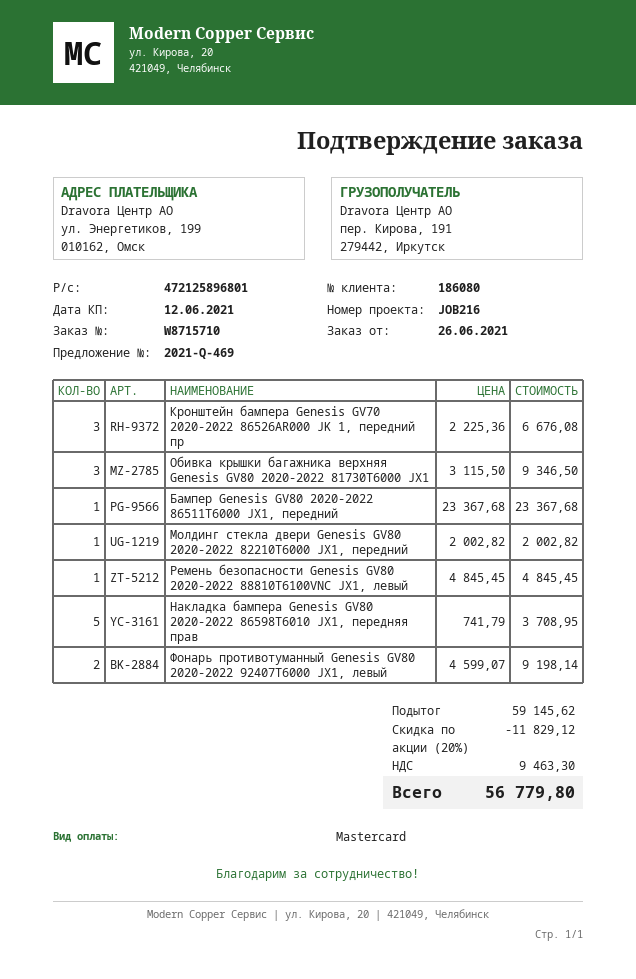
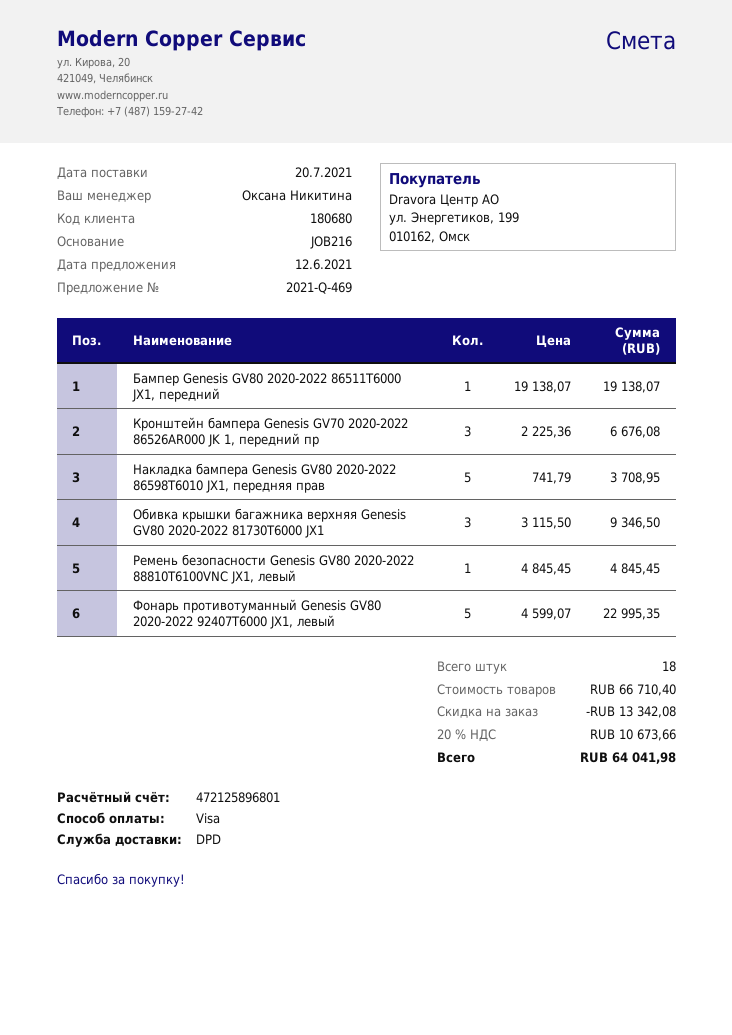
customer number: 186080 -> 180680
payment method: Mastercard -> Visa
Бампер Genesis GV80 2020-2022 86511T6000 JX1, передний: 1 x 23367.68 = 23367.68 -> 1 x 19138.07 = 19138.07
Молдинг стекла двери Genesis GV80 2020-2022 82210T6000 JX1, передний: 1 x 2002.82 = 2002.82 -> none
Фонарь противотуманный Genesis GV80 2020-2022 92407T6000 JX1, левый: 2 x 4599.07 = 9198.14 -> 5 x 4599.07 = 22995.35
subtotal: 59145.62 -> 66710.40
discount: 11829.12 -> 13342.08
tax: 9463.30 -> 10673.66
total: 56779.80 -> 64041.98

